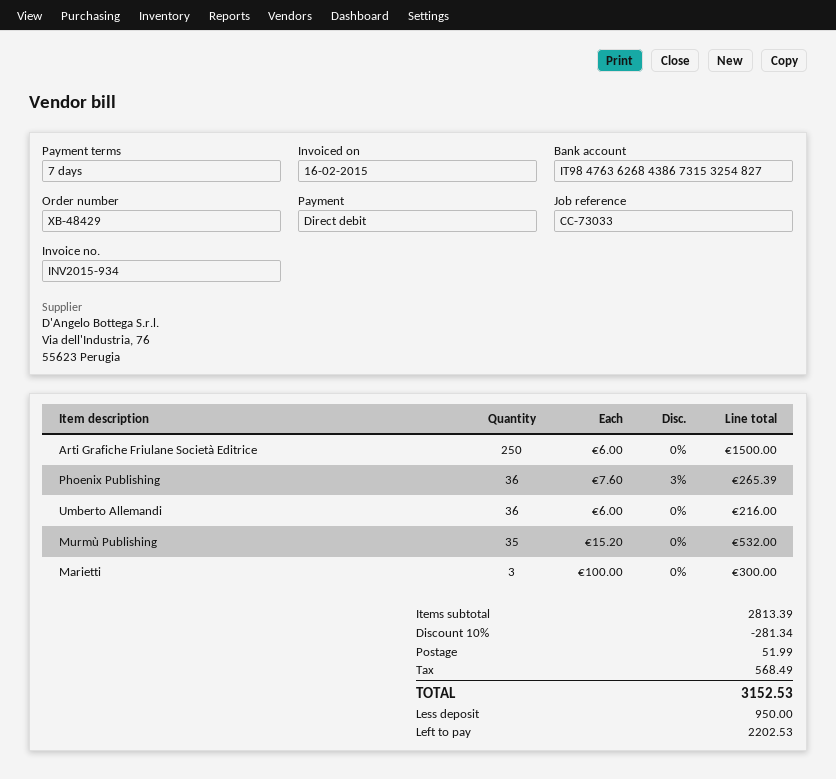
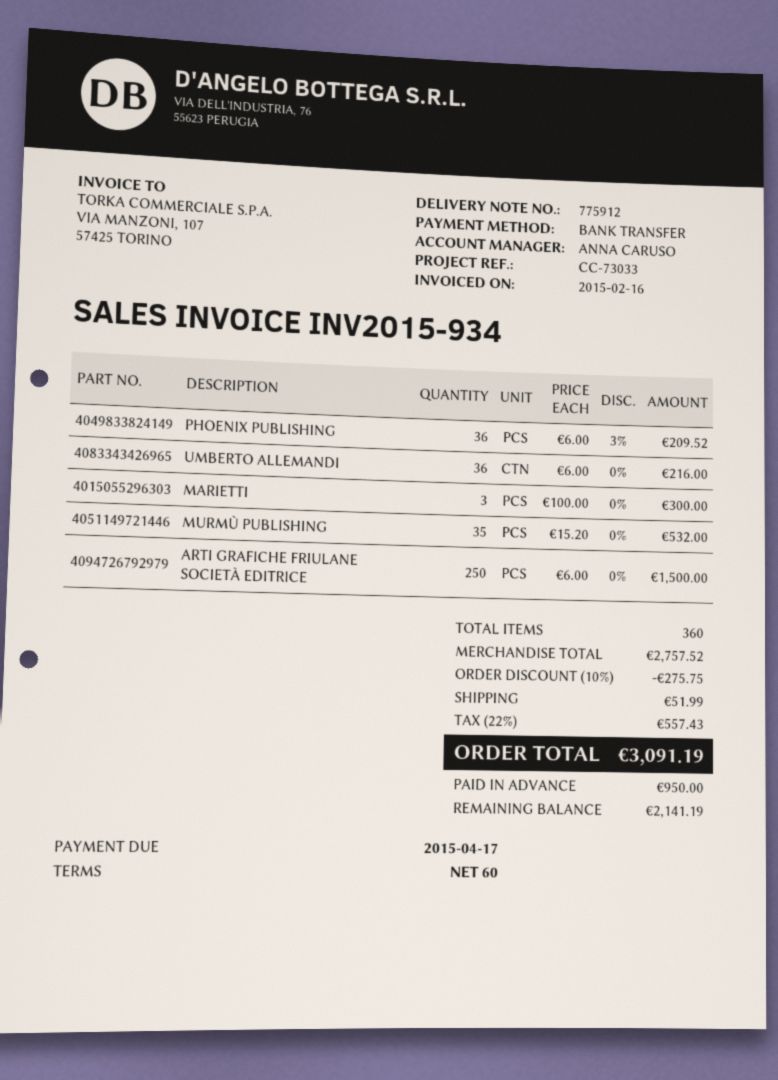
payment terms: 7 days -> 60 days
payment method: direct debit -> bank transfer
Phoenix Publishing: 36 x 7.60 - 3% = 265.39 -> 36 x 6.00 - 3% = 209.52
subtotal: 2813.39 -> 2757.52
discount: 10% = 281.34 -> 10% = 275.75
tax: 568.49 -> 557.43
total: 3152.53 -> 3091.19
balance: 2202.53 -> 2141.19

